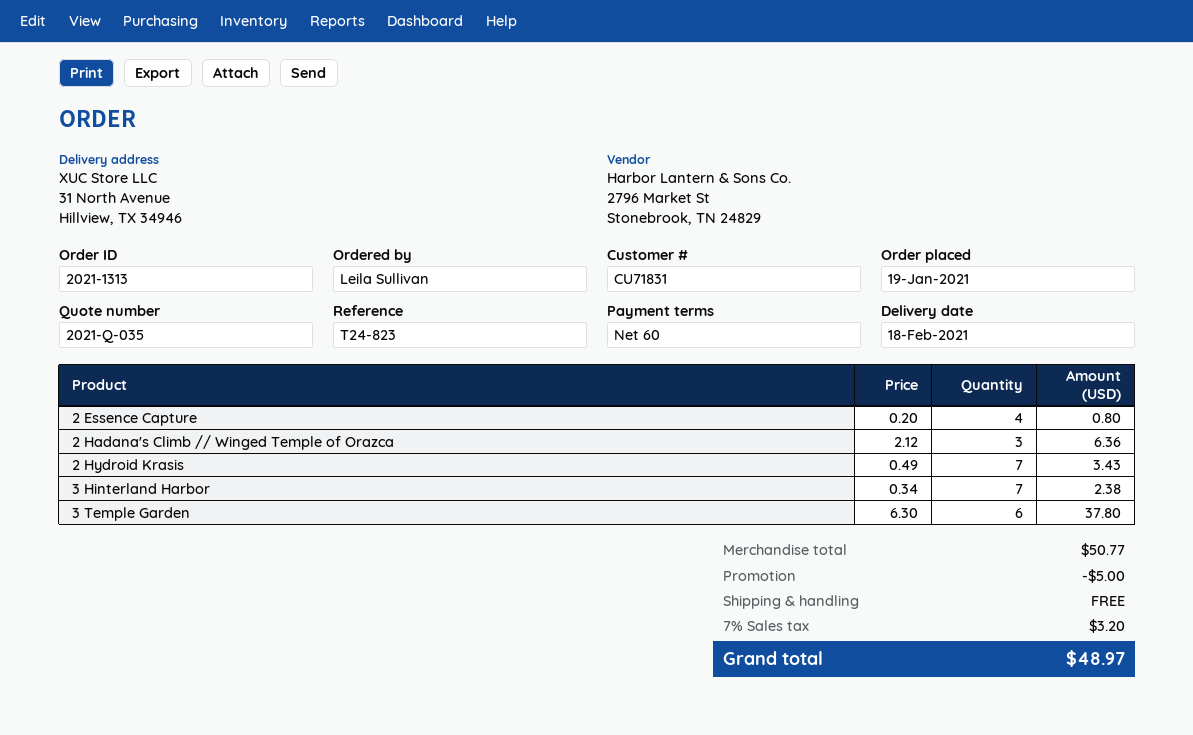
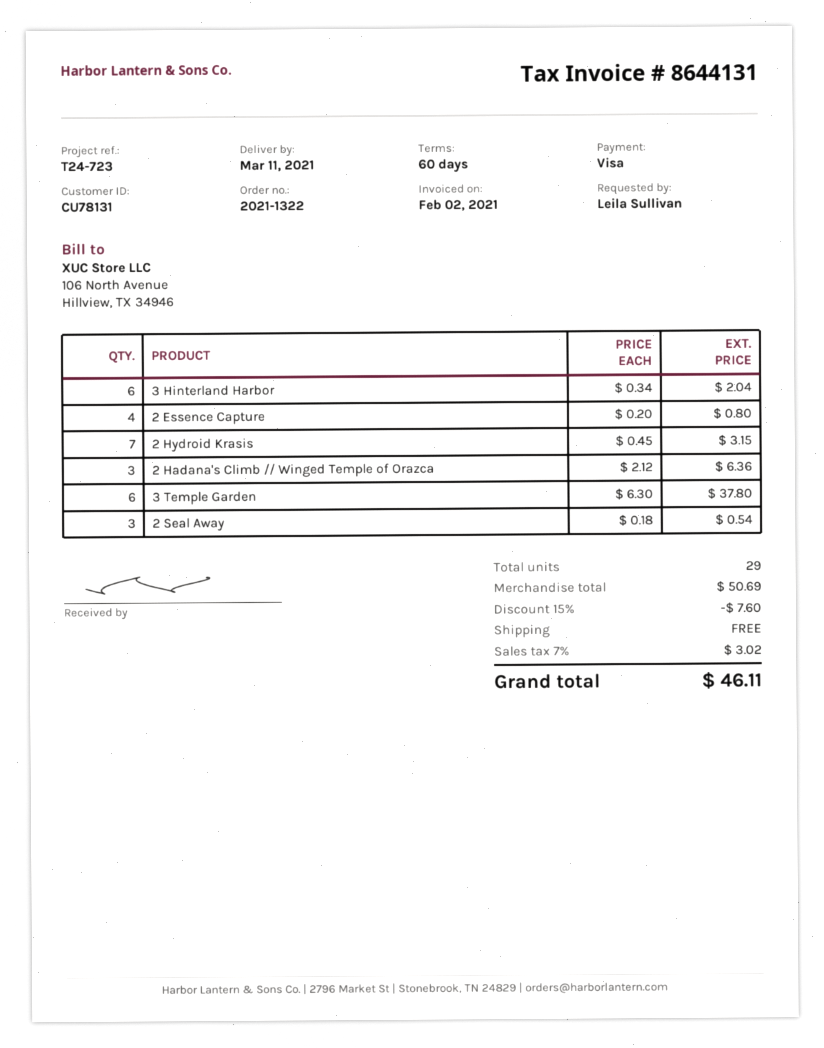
order number: 2021-1313 -> 2021-1322
delivery date: 2021-02-18 -> 2021-03-11
customer number: CU71831 -> CU78131
reference: T24-823 -> T24-723
2 Hydroid Krasis: 7 x 0.49 = 3.43 -> 7 x 0.45 = 3.15
3 Hinterland Harbor: 7 x 0.34 = 2.38 -> 6 x 0.34 = 2.04
2 Seal Away: none -> 3 x 0.18 = 0.54
subtotal: 50.77 -> 50.69
discount: 5.00 -> 7.60
tax: 7% = 3.20 -> 7% = 3.02
total: 48.97 -> 46.11

